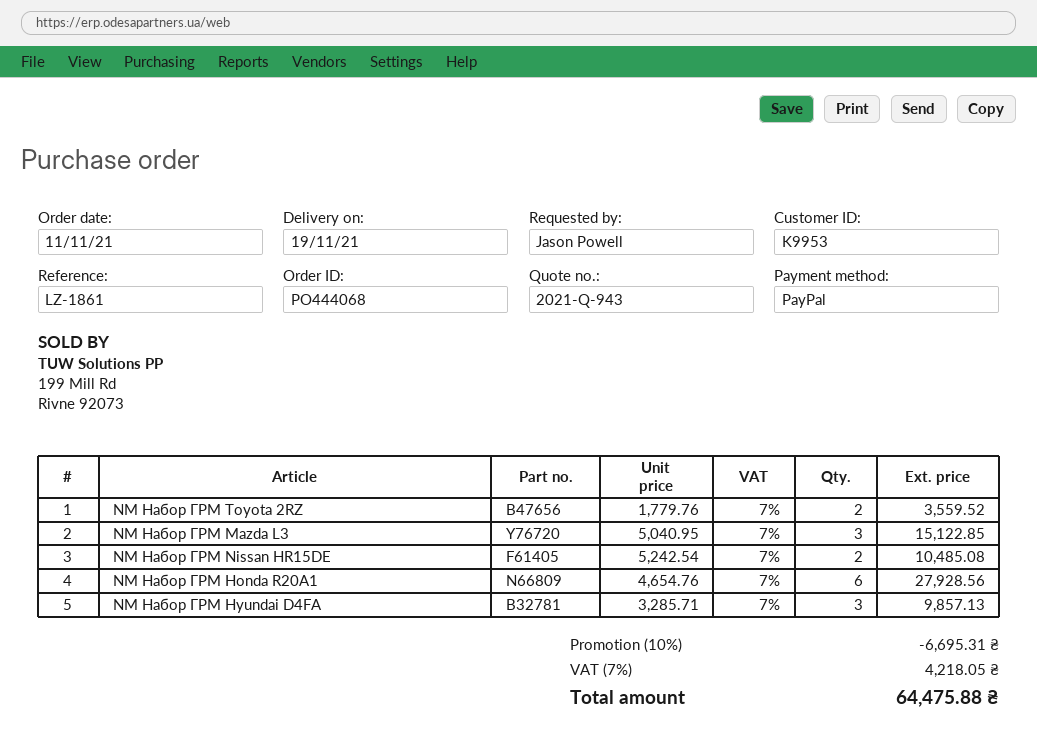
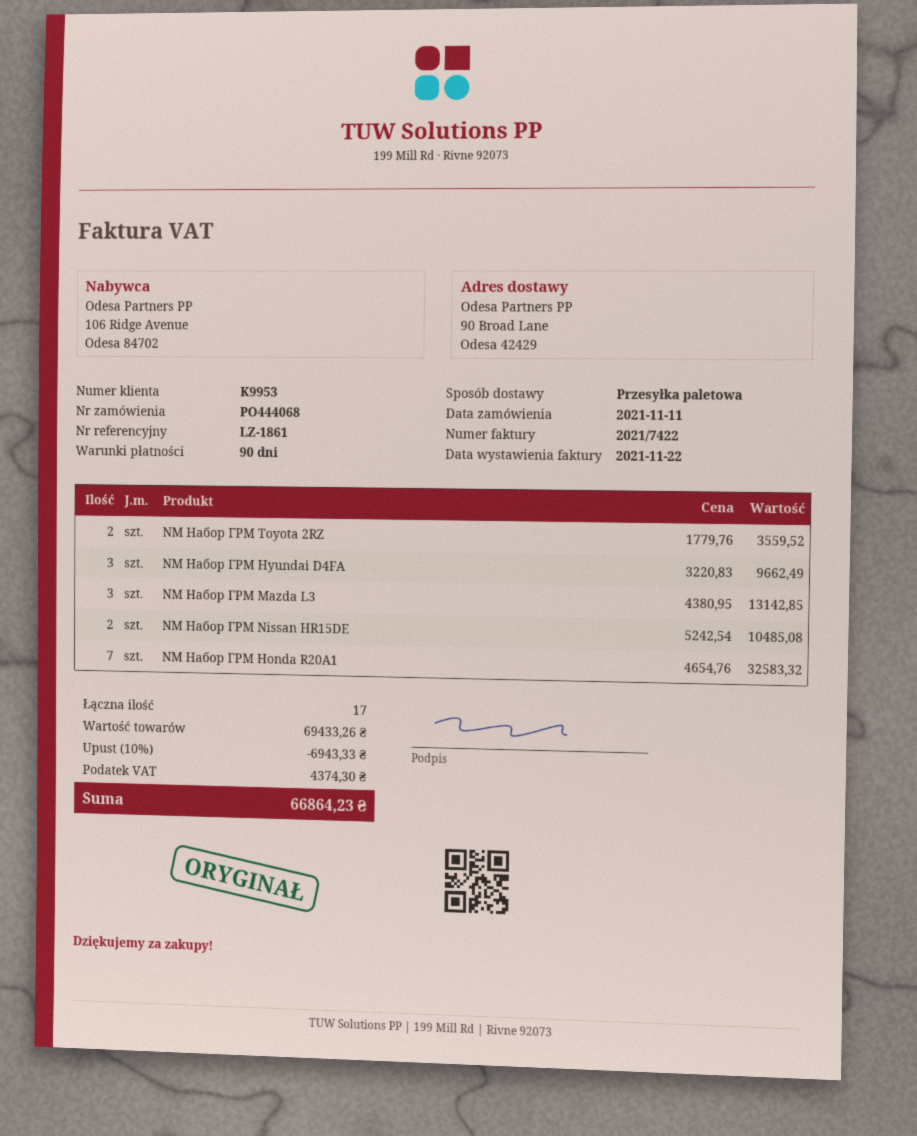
NM Набор ГРМ Mazda L3: 3 x 5040.95 = 15122.85 -> 3 x 4380.95 = 13142.85
NM Набор ГРМ Honda R20A1: 6 x 4654.76 = 27928.56 -> 7 x 4654.76 = 32583.32
NM Набор ГРМ Hyundai D4FA: 3 x 3285.71 = 9857.13 -> 3 x 3220.83 = 9662.49
discount: 10% = 6695.31 -> 10% = 6943.33
tax: 4218.05 -> 4374.30
total: 64475.88 -> 66864.23

